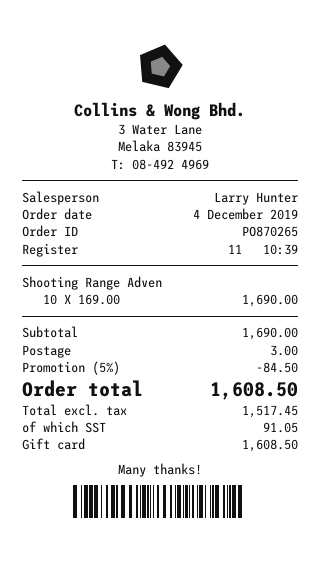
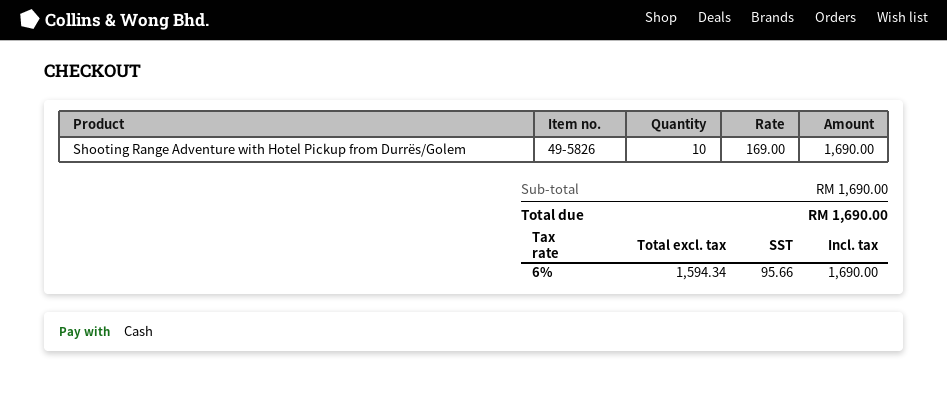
payment method: gift card -> cash
discount: 5% = 84.50 -> none
shipping: 3.00 -> none
net: 1517.45 -> 1594.34
tax: 91.05 -> 95.66
total: 1608.50 -> 1690.00

